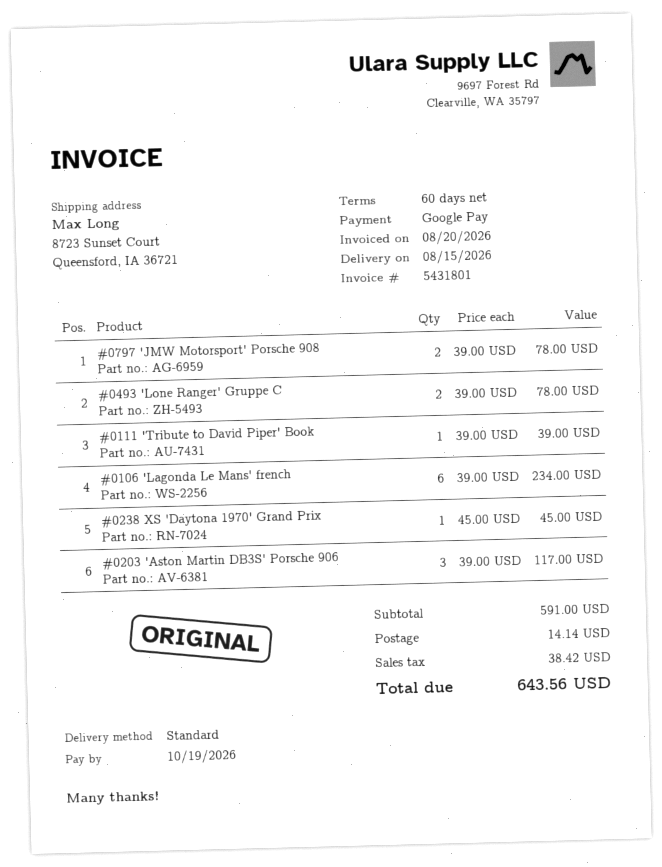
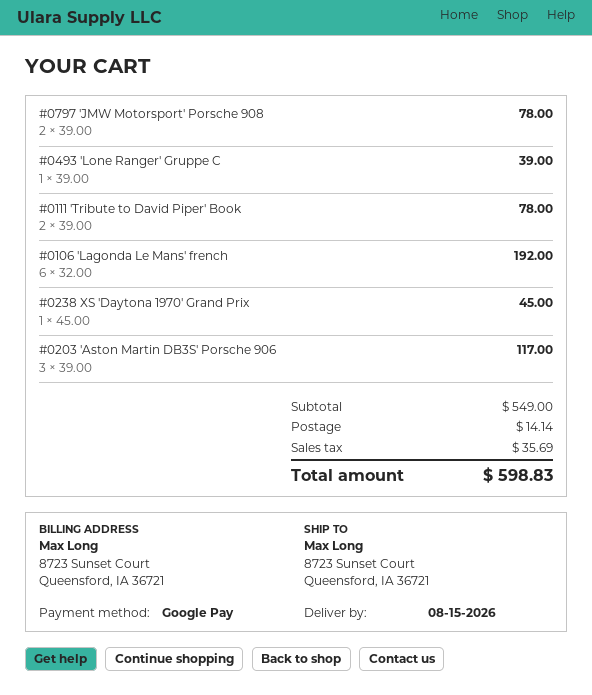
#0493 'Lone Ranger' Gruppe C: 2 x 39.00 = 78.00 -> 1 x 39.00 = 39.00
#0111 'Tribute to David Piper' Book: 1 x 39.00 = 39.00 -> 2 x 39.00 = 78.00
#0106 'Lagonda Le Mans' french: 6 x 39.00 = 234.00 -> 6 x 32.00 = 192.00
subtotal: 591.00 -> 549.00
tax: 38.42 -> 35.69
total: 643.56 -> 598.83

